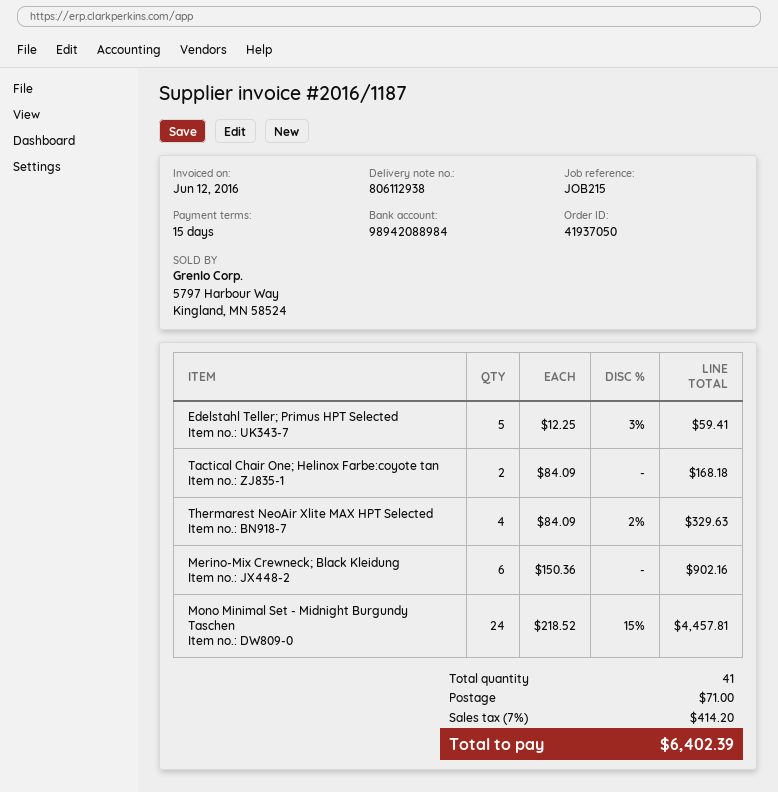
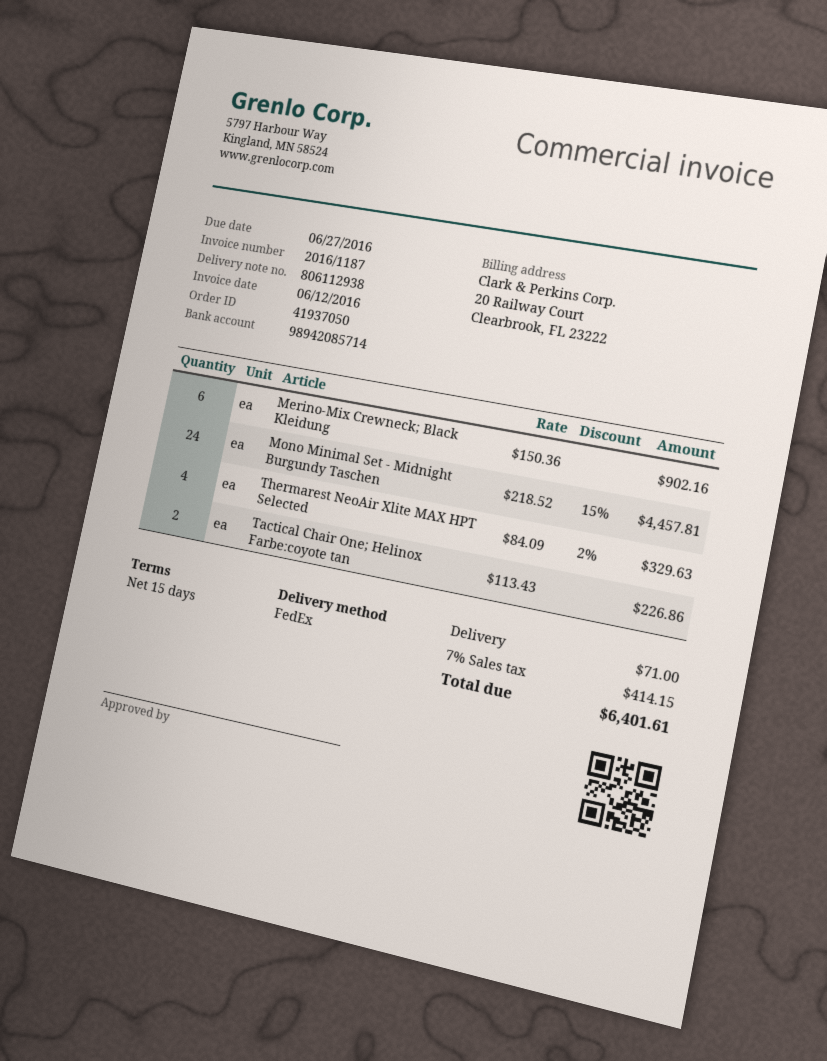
bank account: 98942088984 -> 98942085714
Edelstahl Teller; Primus HPT Selected: 5 x 12.25 - 3% = 59.41 -> none
Tactical Chair One; Helinox Farbe:coyote tan: 2 x 84.09 = 168.18 -> 2 x 113.43 = 226.86
tax: 7% = 414.20 -> 7% = 414.15
total: 6402.39 -> 6401.61

